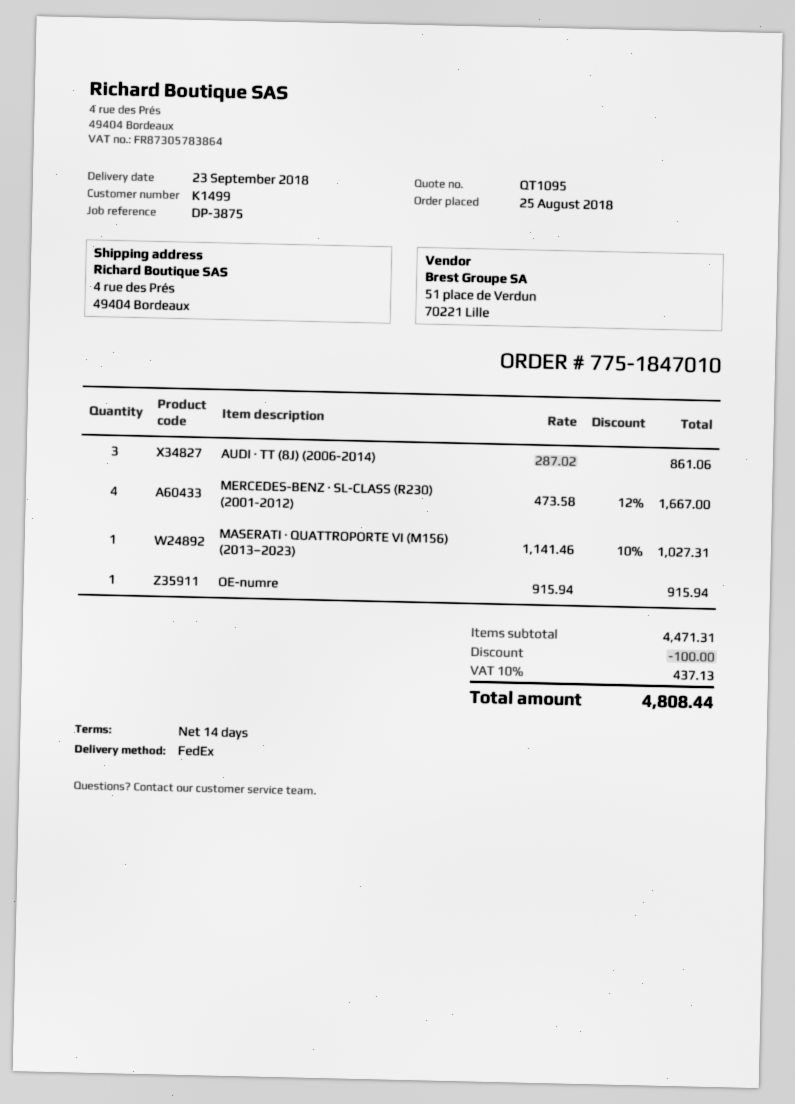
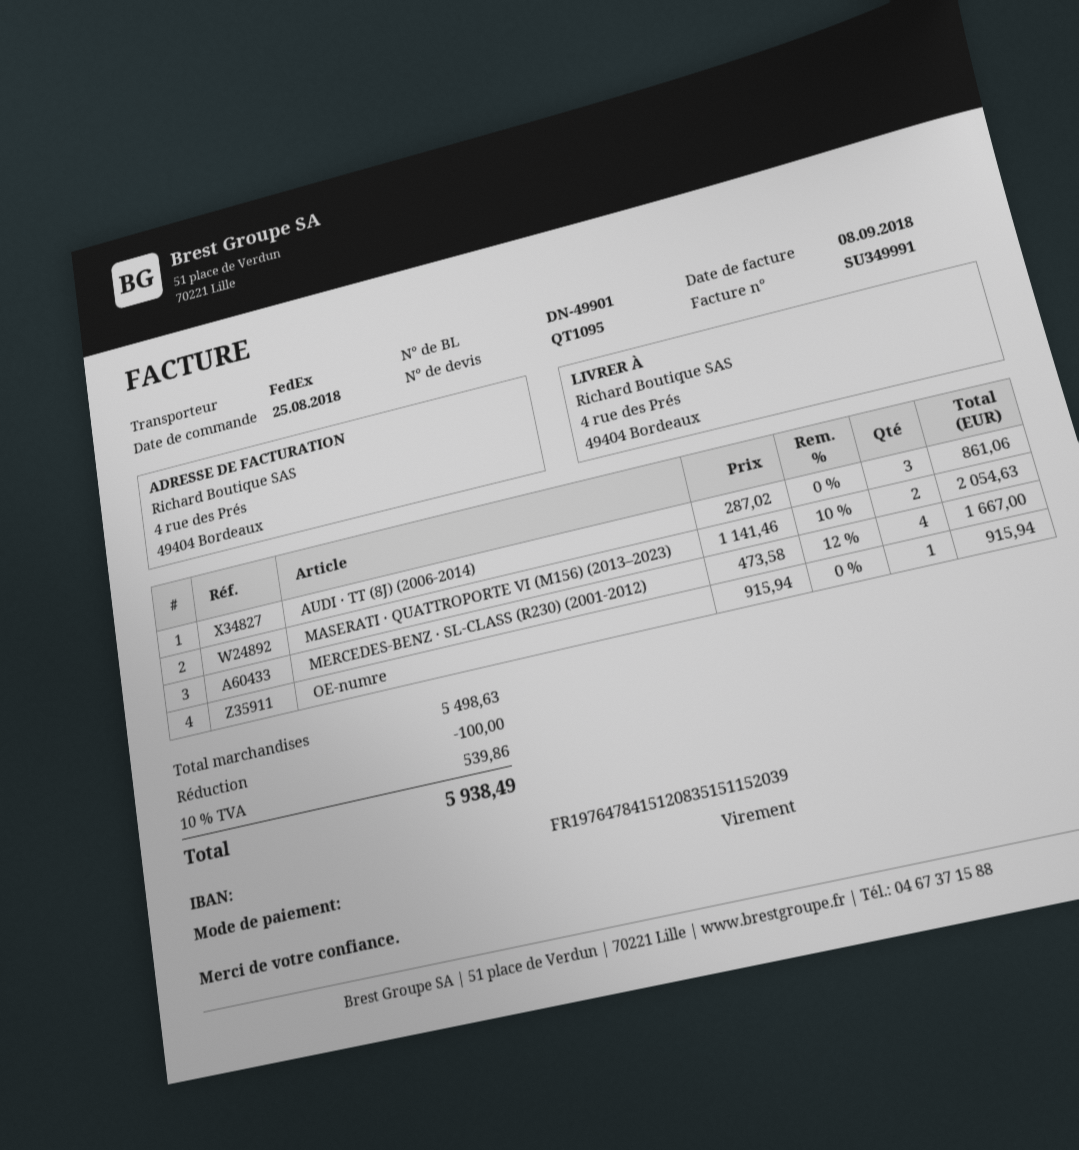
MASERATI · QUATTROPORTE VI (M156) (2013–2023): 1 x 1141.46 - 10% = 1027.31 -> 2 x 1141.46 - 10% = 2054.63
subtotal: 4471.31 -> 5498.63
tax: 10% = 437.13 -> 10% = 539.86
total: 4808.44 -> 5938.49

